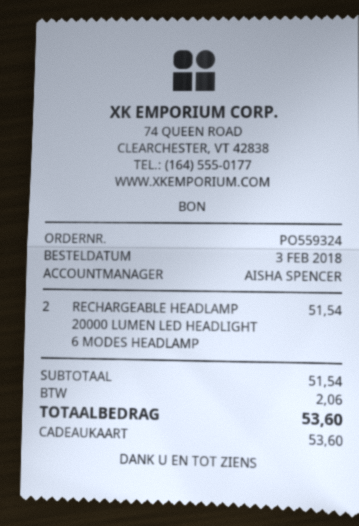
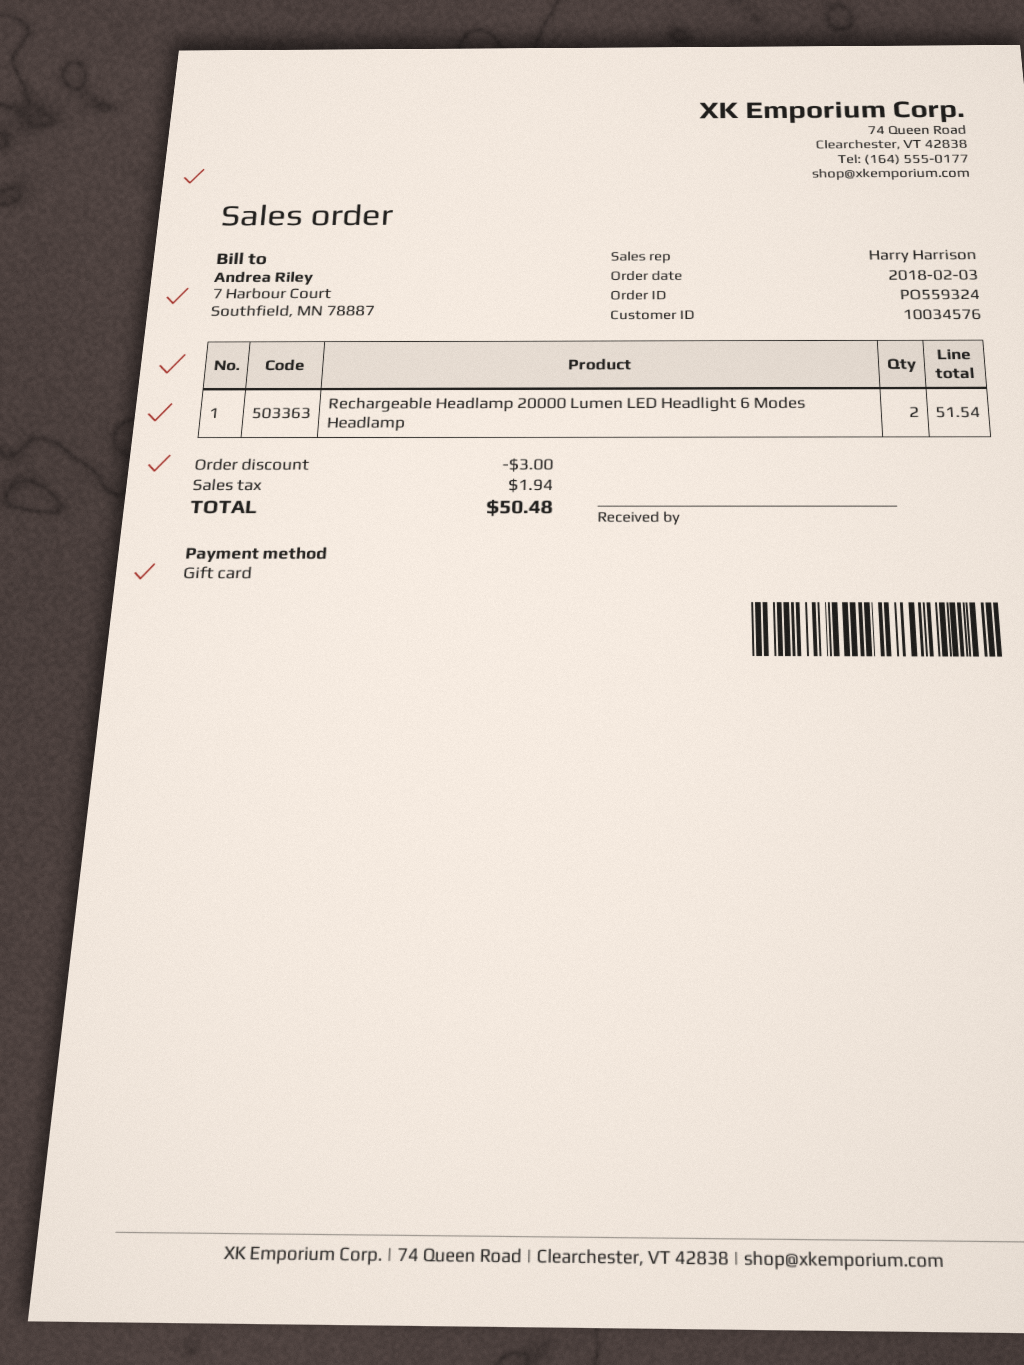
sales rep: AISHA SPENCER -> Harry Harrison
discount: none -> 3.00
tax: 2.06 -> 1.94
total: 53.60 -> 50.48

